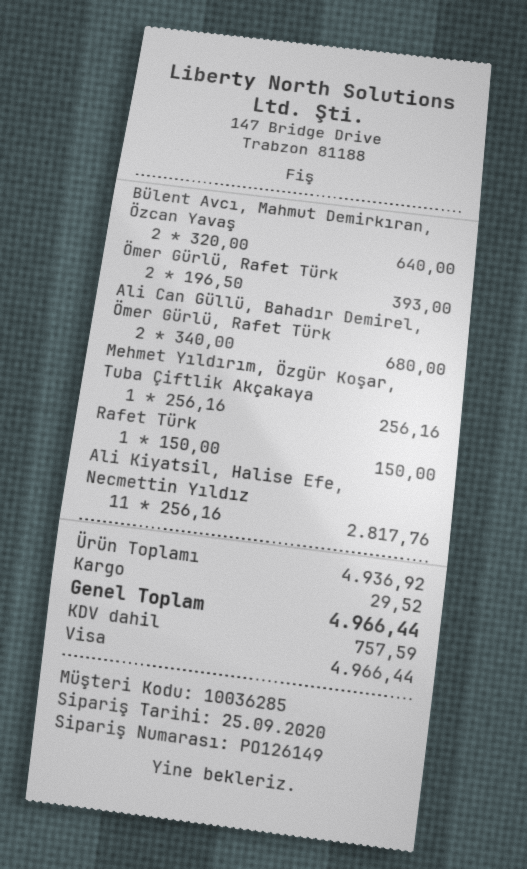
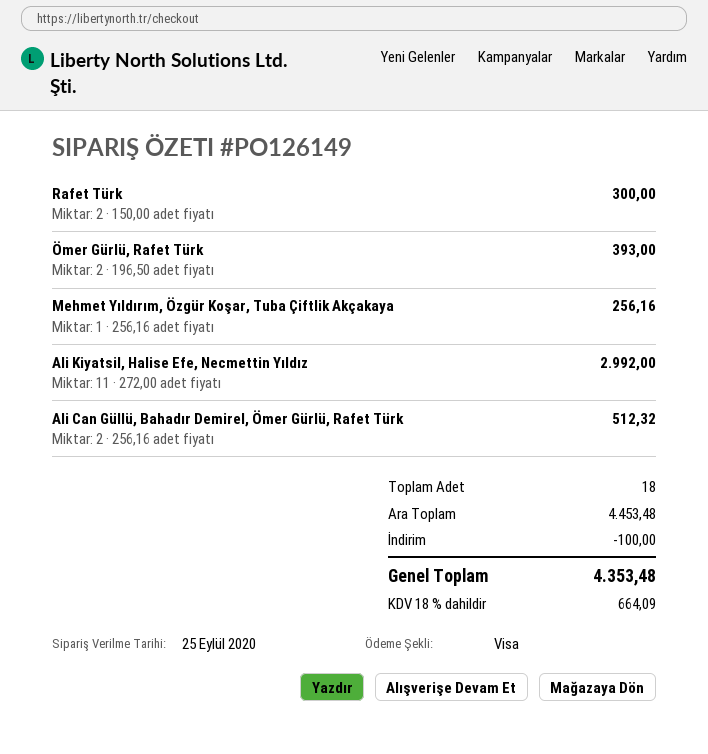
Bülent Avcı, Mahmut Demirkıran, Özcan Yavaş: 2 x 320.00 = 640.00 -> none
Ali Can Güllü, Bahadır Demirel, Ömer Gürlü, Rafet Türk: 2 x 340.00 = 680.00 -> 2 x 256.16 = 512.32
Rafet Türk: 1 x 150.00 = 150.00 -> 2 x 150.00 = 300.00
Ali Kiyatsil, Halise Efe, Necmettin Yıldız: 11 x 256.16 = 2817.76 -> 11 x 272.00 = 2992.00
subtotal: 4936.92 -> 4453.48
discount: none -> 100.00
shipping: 29.52 -> none
tax: 757.59 -> 664.09
total: 4966.44 -> 4353.48

